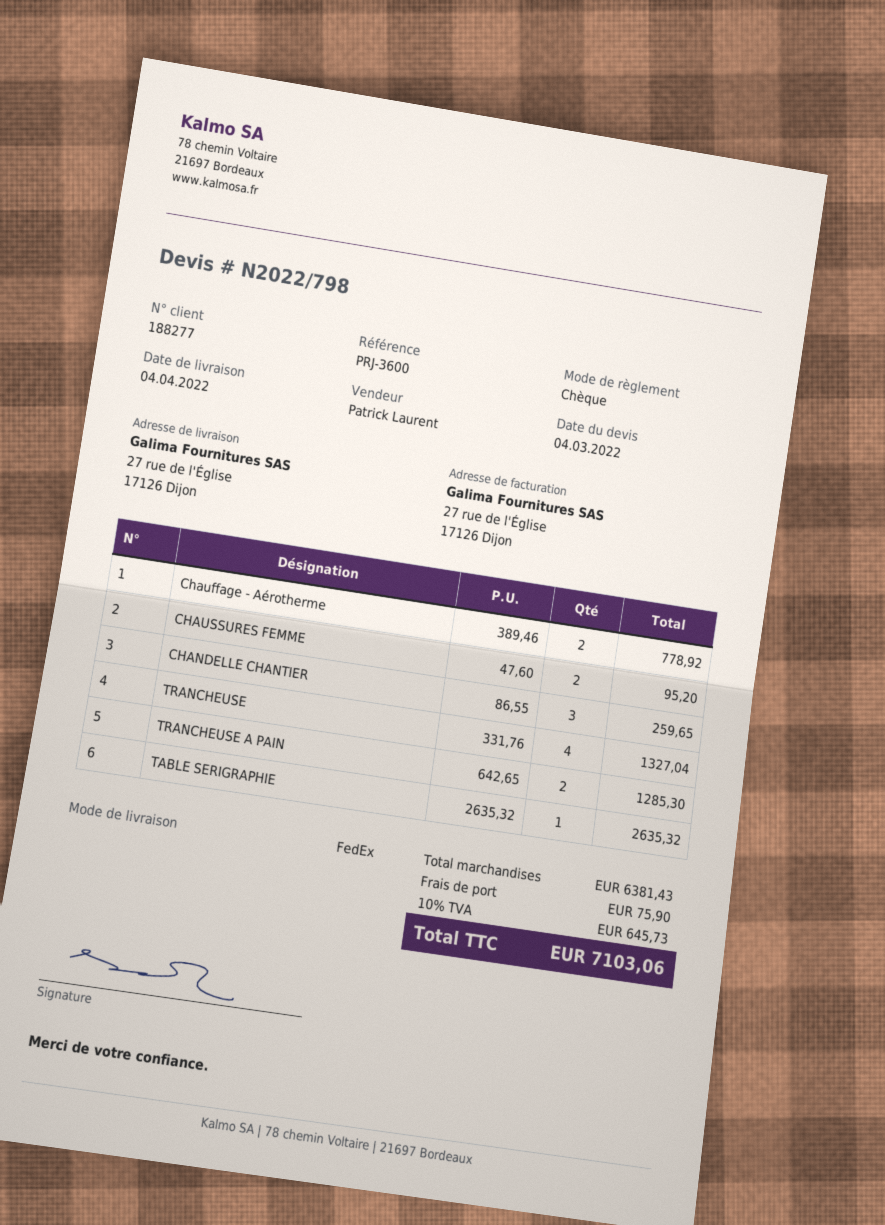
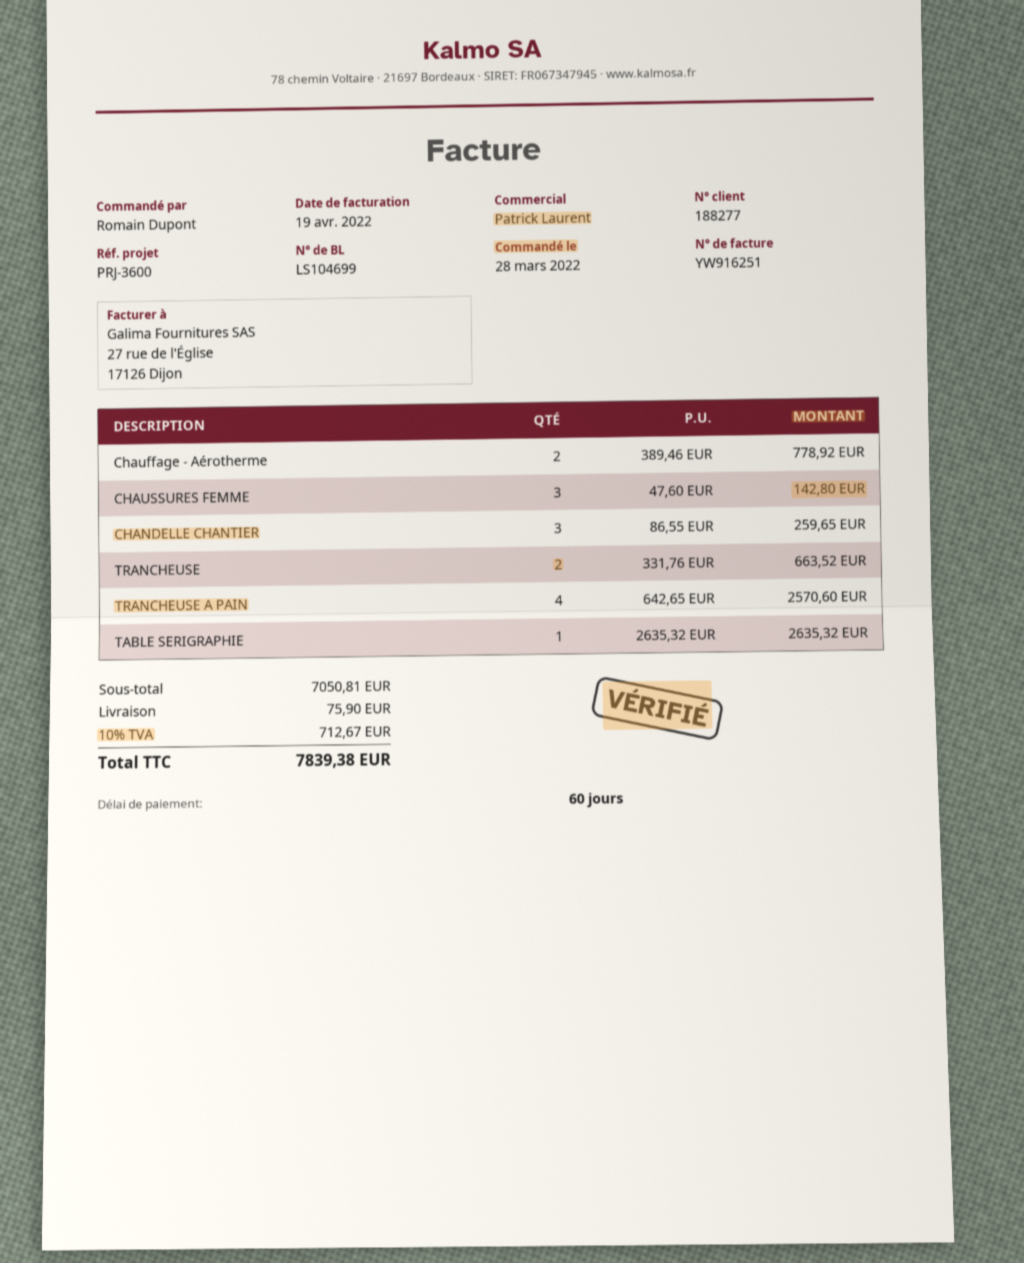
CHAUSSURES FEMME: 2 x 47.60 = 95.20 -> 3 x 47.60 = 142.80
TRANCHEUSE: 4 x 331.76 = 1327.04 -> 2 x 331.76 = 663.52
TRANCHEUSE A PAIN: 2 x 642.65 = 1285.30 -> 4 x 642.65 = 2570.60
subtotal: 6381.43 -> 7050.81
tax: 10% = 645.73 -> 10% = 712.67
total: 7103.06 -> 7839.38

